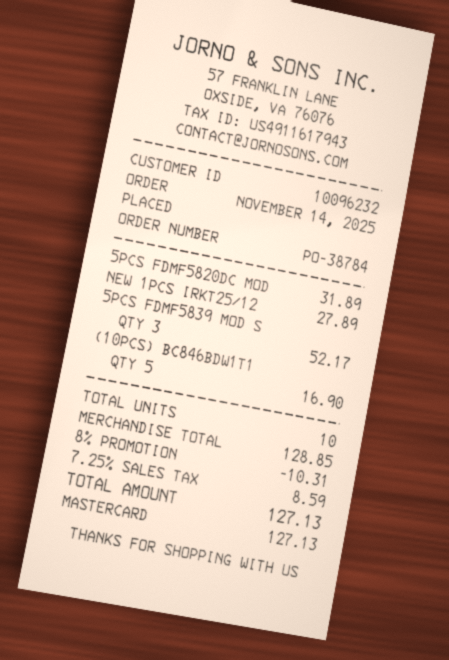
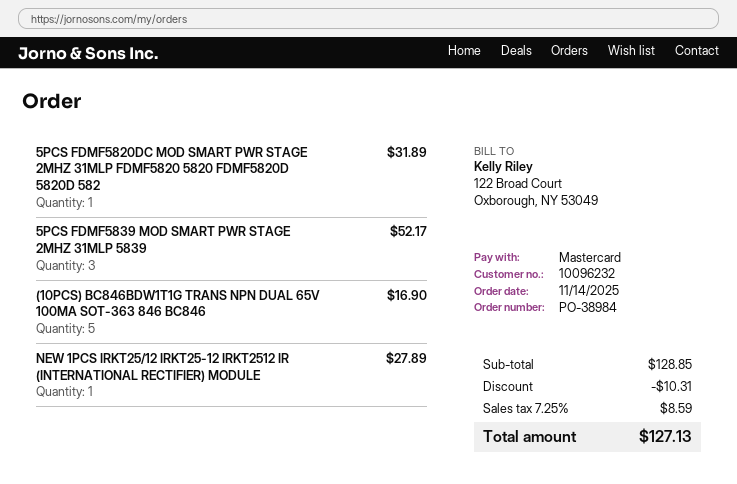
order number: PO-38784 -> PO-38984

